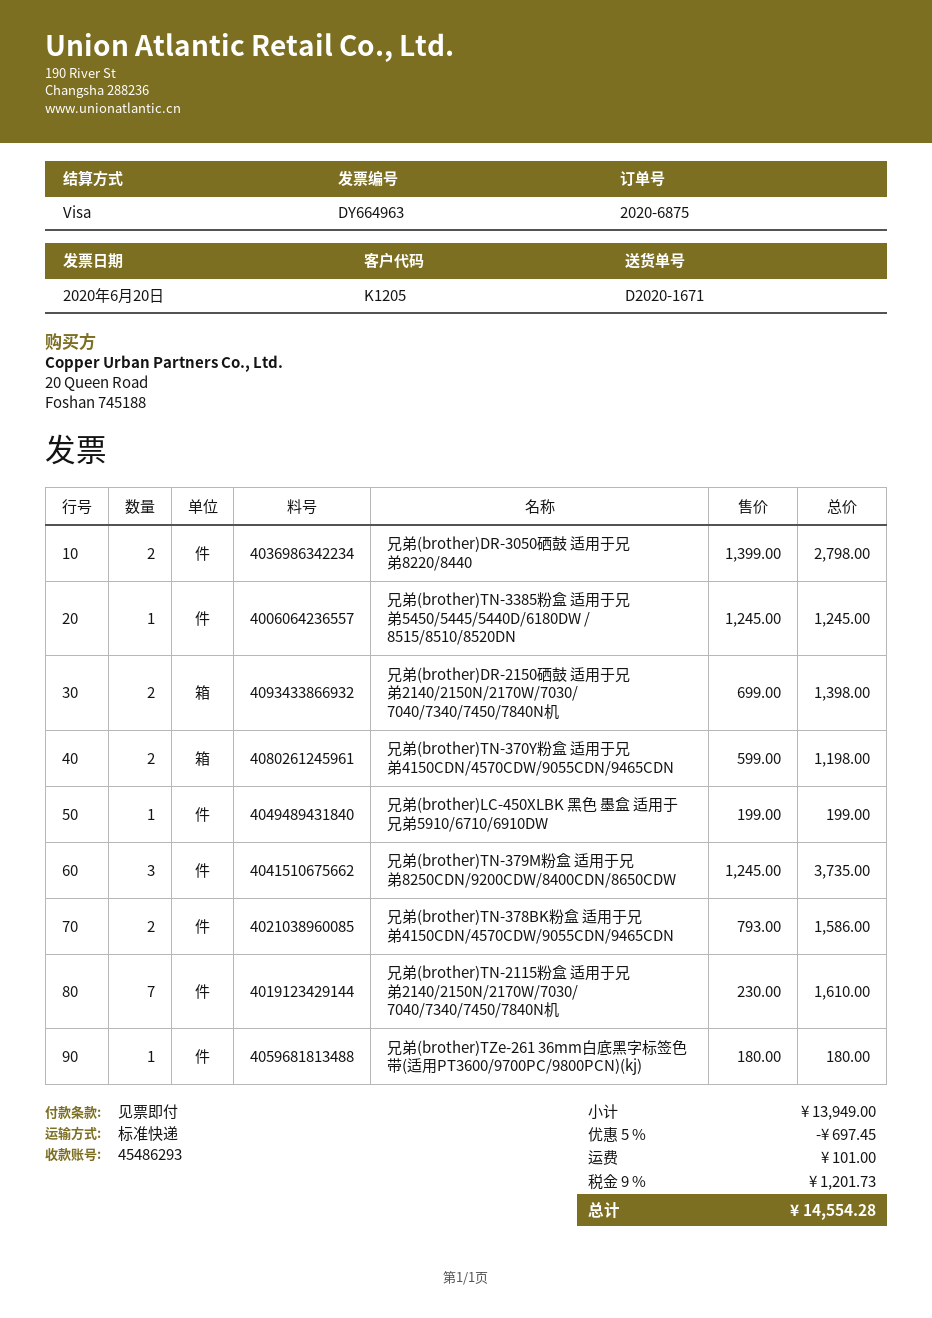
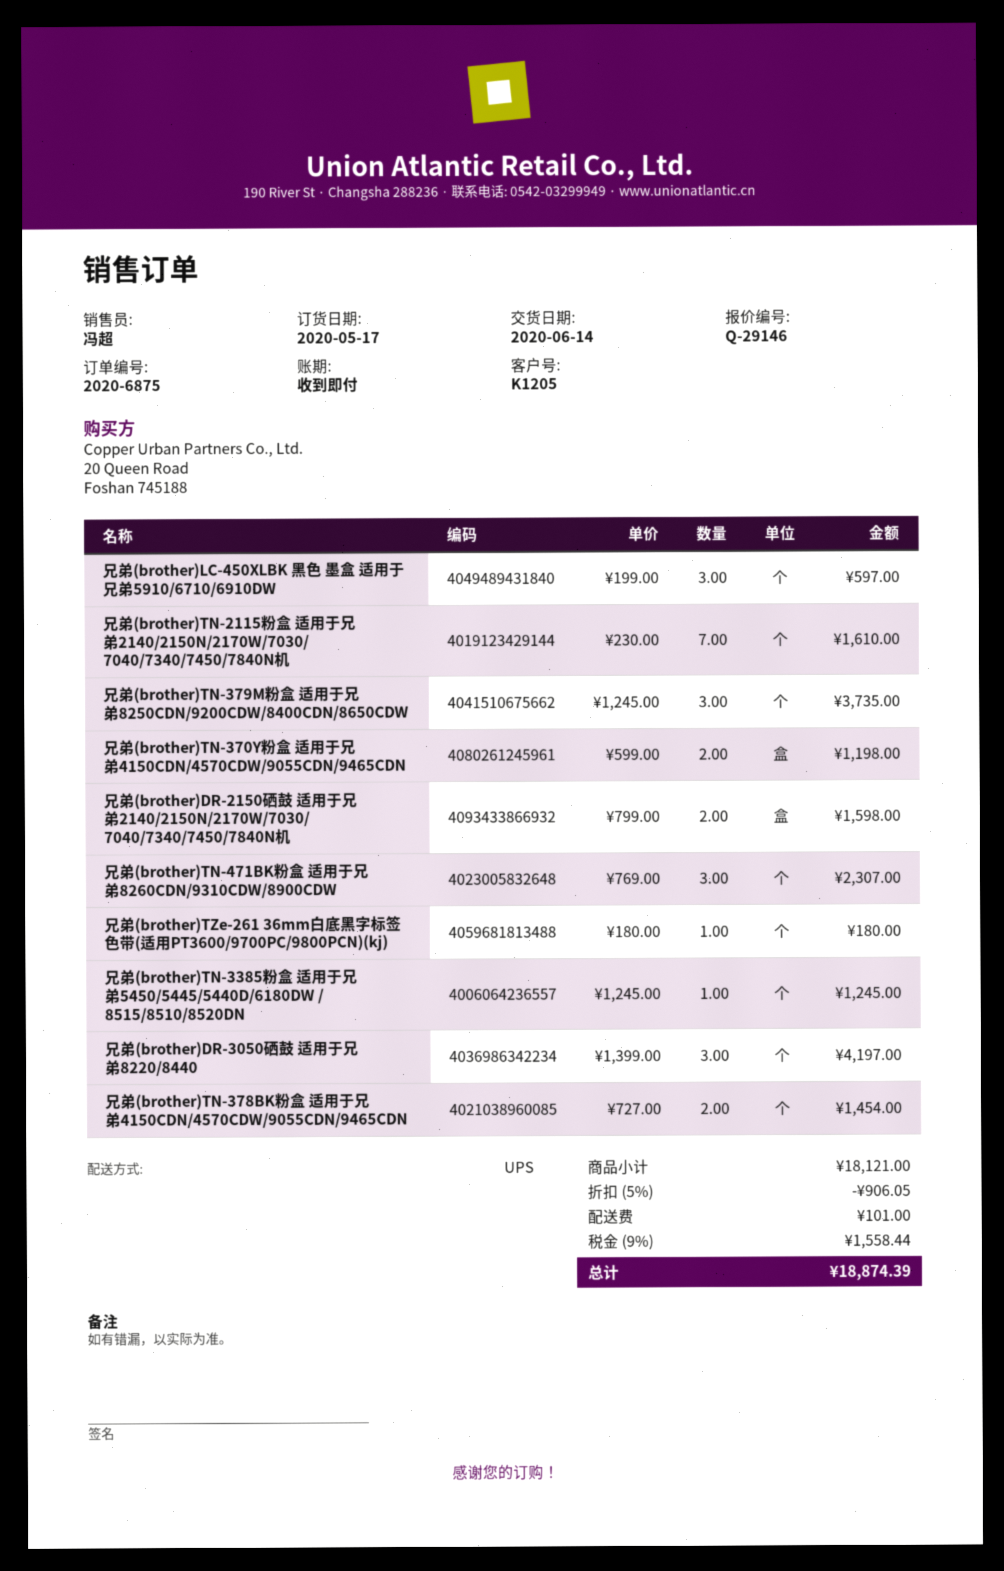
shipping method: standard -> UPS
兄弟(brother)DR-3050硒鼓 适用于兄弟8220/8440: 2 x 1399.00 = 2798.00 -> 3 x 1399.00 = 4197.00
兄弟(brother)DR-2150硒鼓 适用于兄弟2140/2150N/2170W/7030/ 7040/7340/7450/7840N机: 2 x 699.00 = 1398.00 -> 2 x 799.00 = 1598.00
兄弟(brother)LC-450XLBK 黑色 墨盒 适用于兄弟5910/6710/6910DW: 1 x 199.00 = 199.00 -> 3 x 199.00 = 597.00
兄弟(brother)TN-378BK粉盒 适用于兄弟4150CDN/4570CDW/9055CDN/9465CDN: 2 x 793.00 = 1586.00 -> 2 x 727.00 = 1454.00
兄弟(brother)TN-471BK粉盒 适用于兄弟8260CDN/9310CDW/8900CDW: none -> 3 x 769.00 = 2307.00
subtotal: 13949.00 -> 18121.00
discount: 5% = 697.45 -> 5% = 906.05
tax: 9% = 1201.73 -> 9% = 1558.44
total: 14554.28 -> 18874.39

